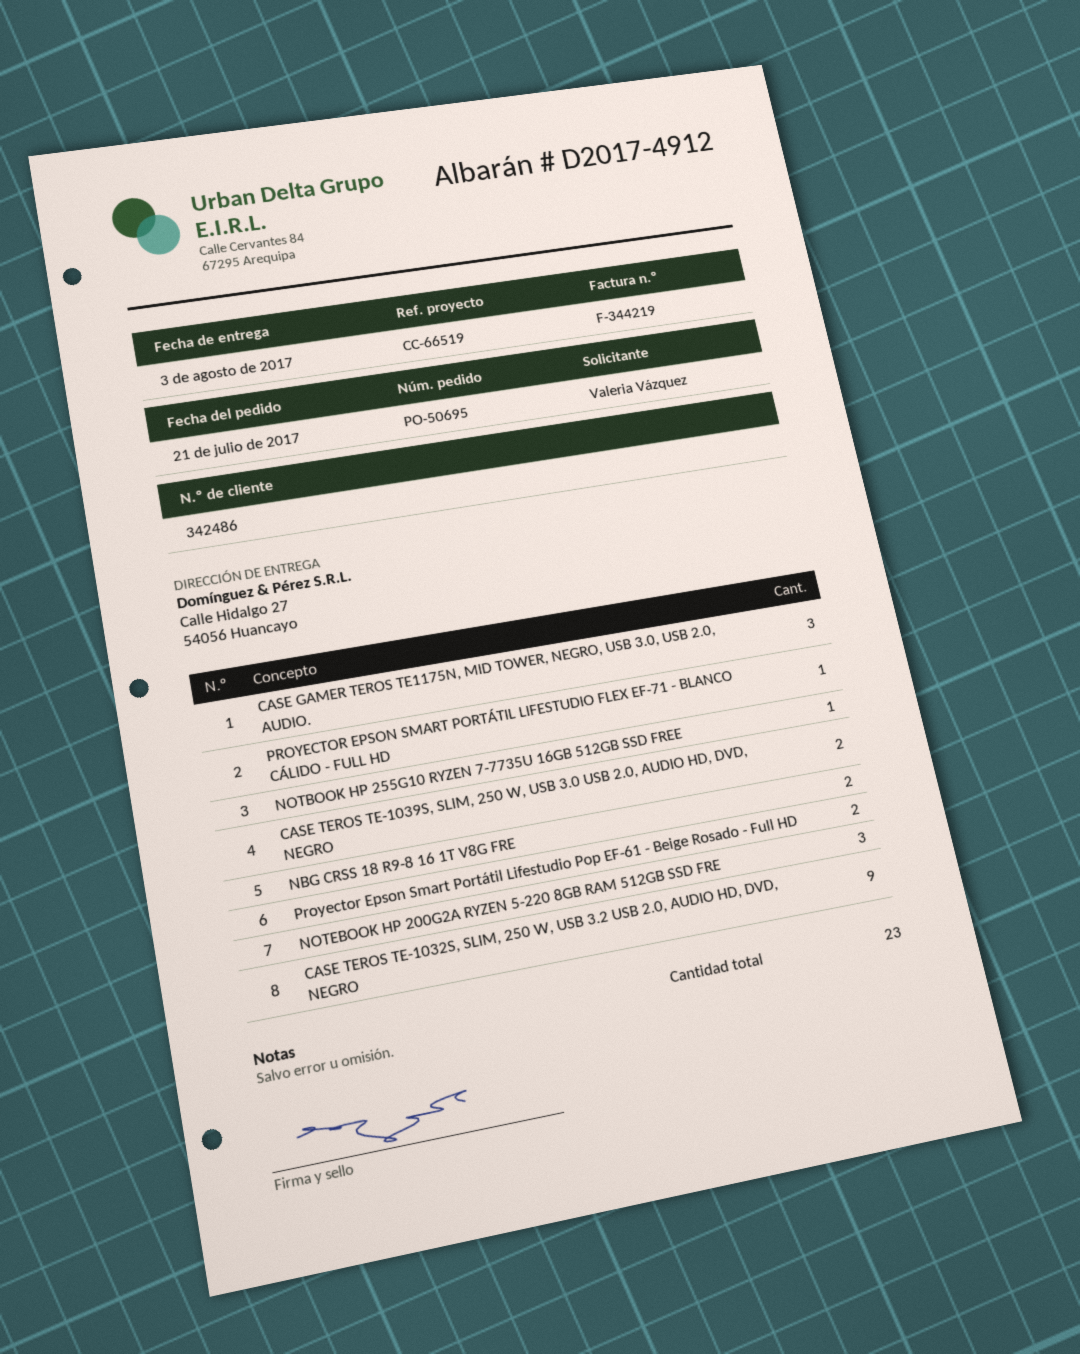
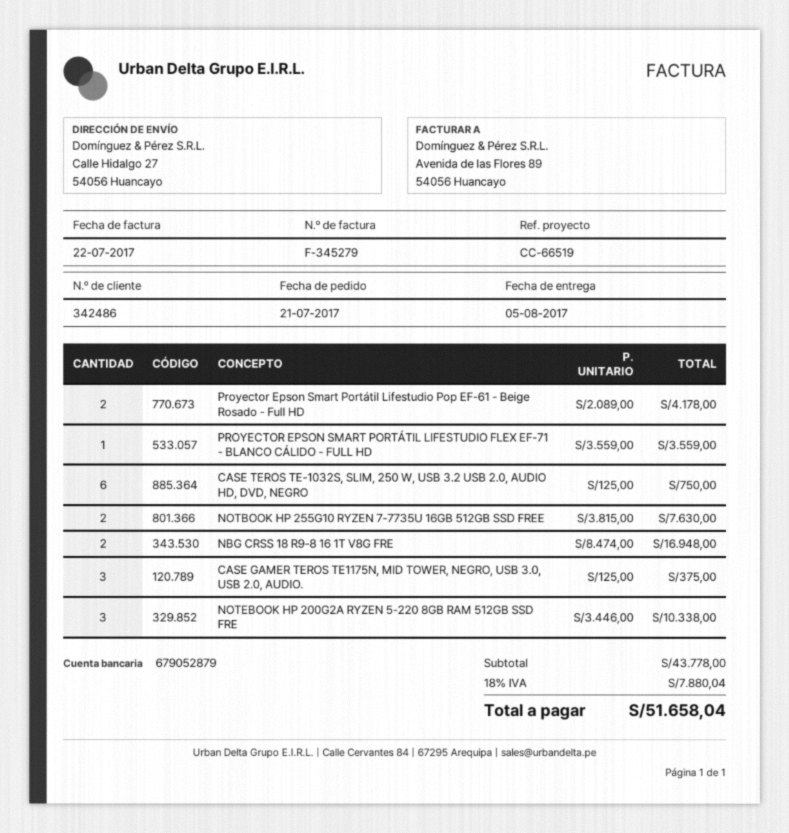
delivery date: 2017-08-03 -> 2017-08-05
invoice number: F-344219 -> F-345279
NOTBOOK HP 255G10 RYZEN 7-7735U 16GB 512GB SSD FREE: 1 -> 2
CASE TEROS TE-1039S, SLIM, 250 W, USB 3.0 USB 2.0, AUDIO HD, DVD, NEGRO: 2 -> none
CASE TEROS TE-1032S, SLIM, 250 W, USB 3.2 USB 2.0, AUDIO HD, DVD, NEGRO: 9 -> 6

